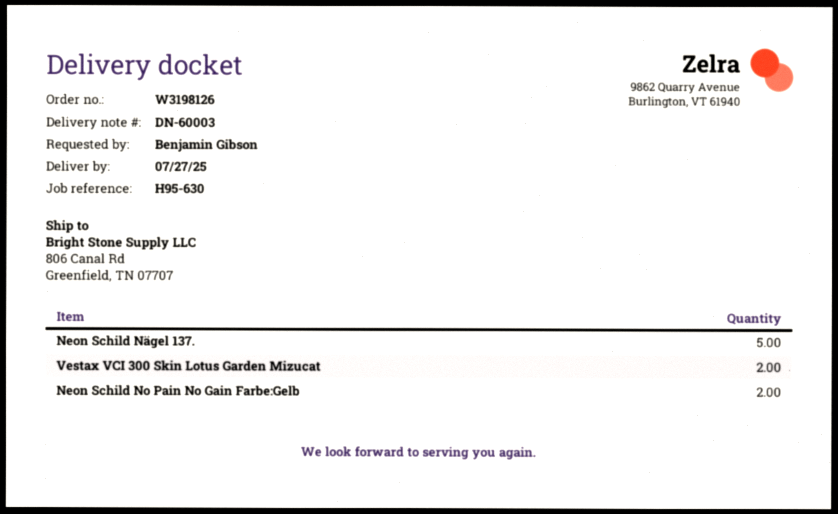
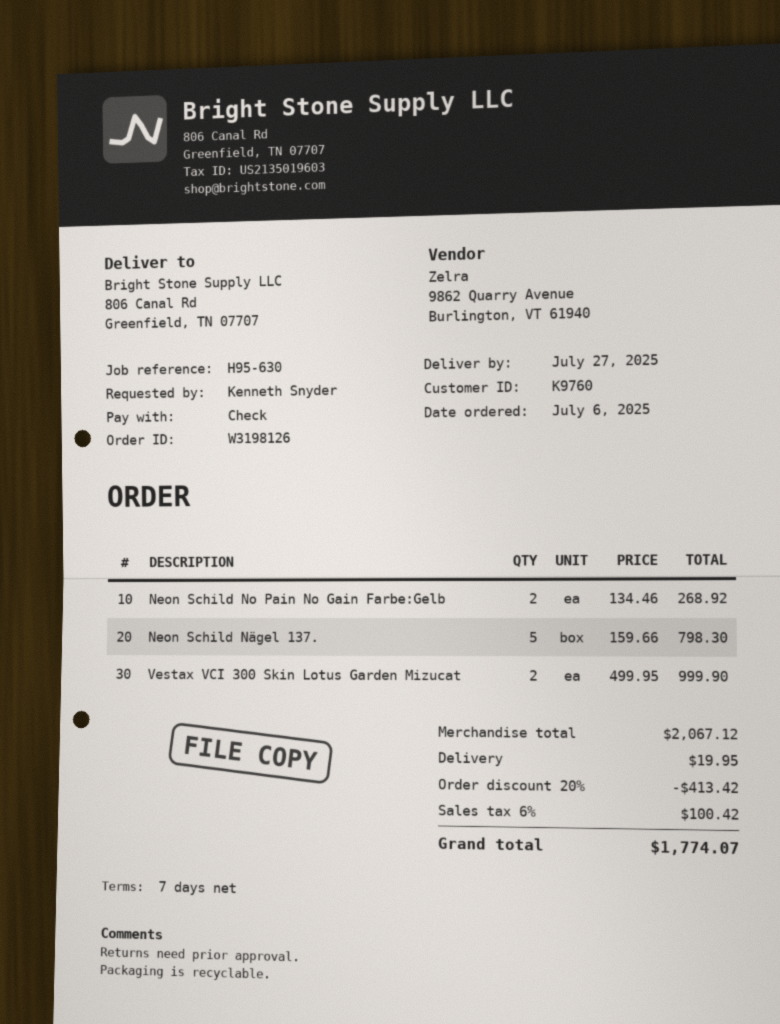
ordered by: Benjamin Gibson -> Kenneth Snyder

